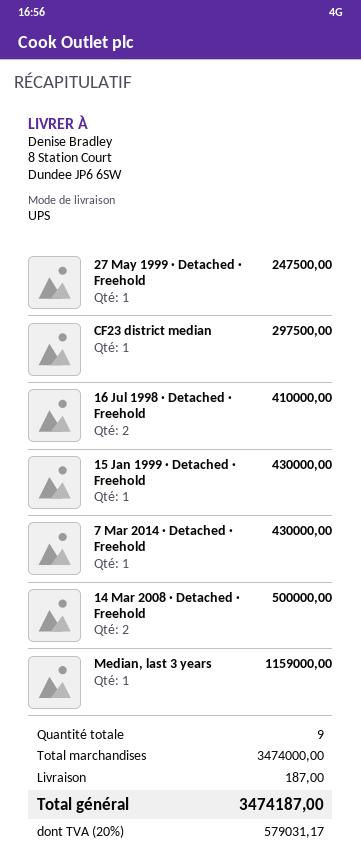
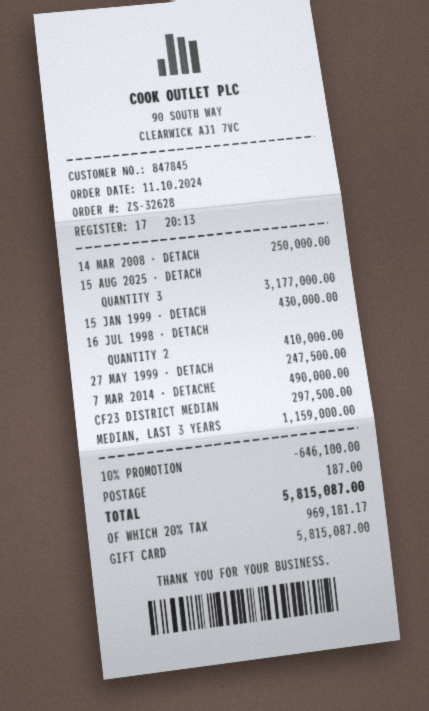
7 Mar 2014 · Detached · Freehold: 1 for 430000.00 -> 1 for 490000.00
14 Mar 2008 · Detached · Freehold: 2 for 500000.00 -> 1 for 250000.00
15 AUG 2025 · DETACH: none -> 3 for 3177000.00
discount: none -> 10% = 646100.00
tax: 20% = 579031.17 -> 20% = 969181.17
total: 3474187.00 -> 5815087.00

